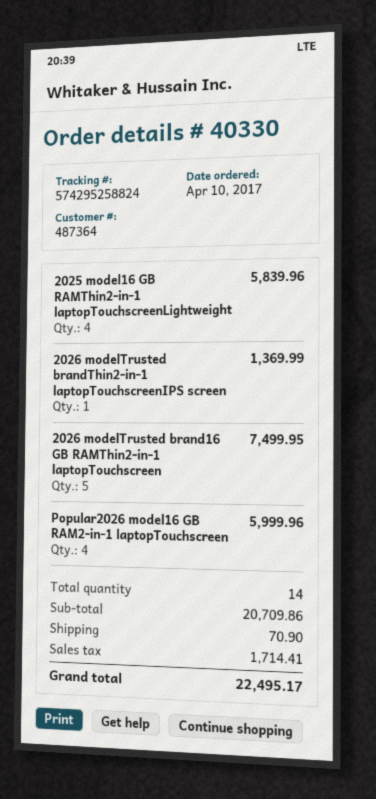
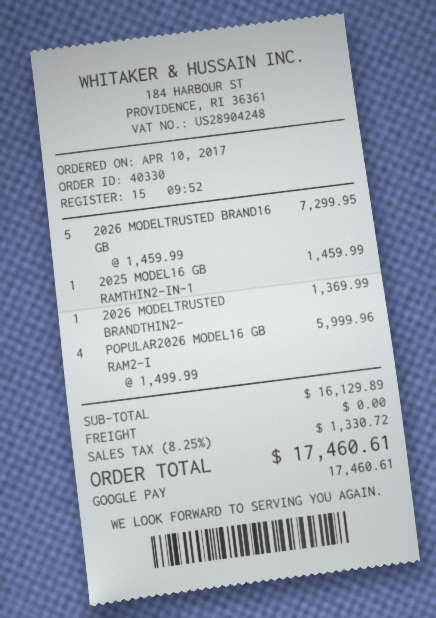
2025 model16 GB RAMThin2-in-1 laptopTouchscreenLightweight: 4 for 5839.96 -> 1 for 1459.99
2026 modelTrusted brand16 GB RAMThin2-in-1 laptopTouchscreen: 5 for 7499.95 -> 5 for 7299.95
subtotal: 20709.86 -> 16129.89
shipping: 70.90 -> 0.00
tax: 1714.41 -> 1330.72
total: 22495.17 -> 17460.61

